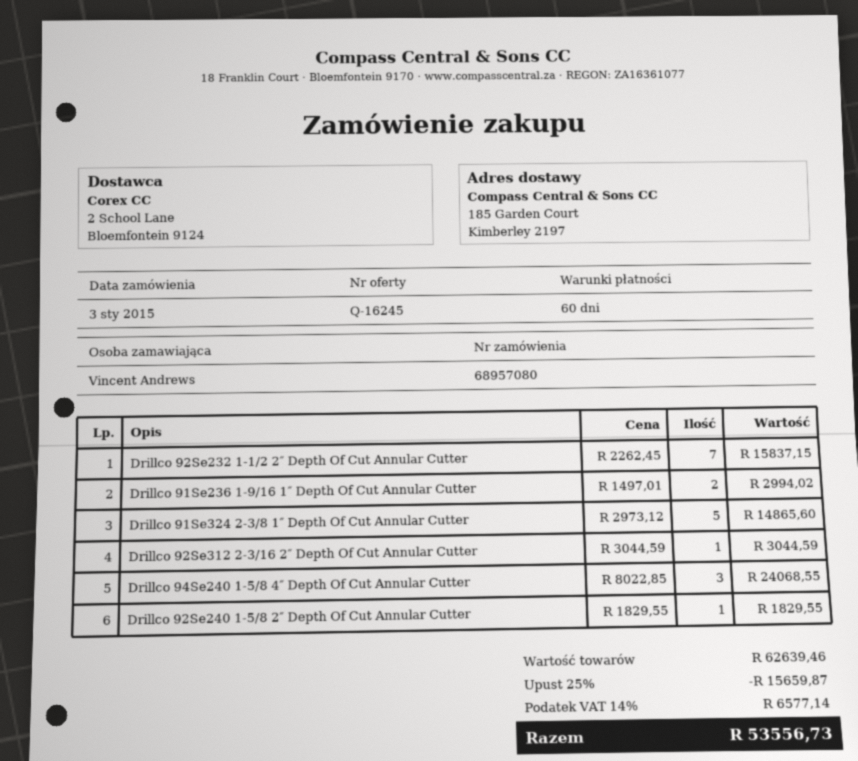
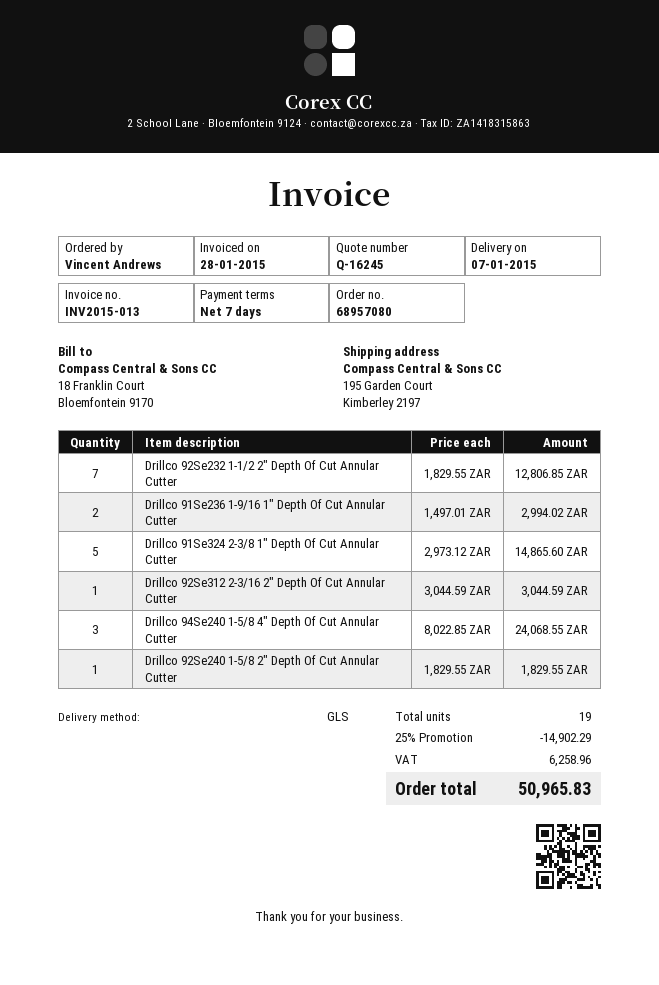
payment terms: 60 days -> 7 days
ship to: 185 Garden Court, Kimberley 2197 -> 195 Garden Court, Kimberley 2197
Drillco 92Se232 1-1/2 2″ Depth Of Cut Annular Cutter: 7 x 2262.45 = 15837.15 -> 7 x 1829.55 = 12806.85
discount: 25% = 15659.87 -> 25% = 14902.29
tax: 6577.14 -> 6258.96
total: 53556.73 -> 50965.83

